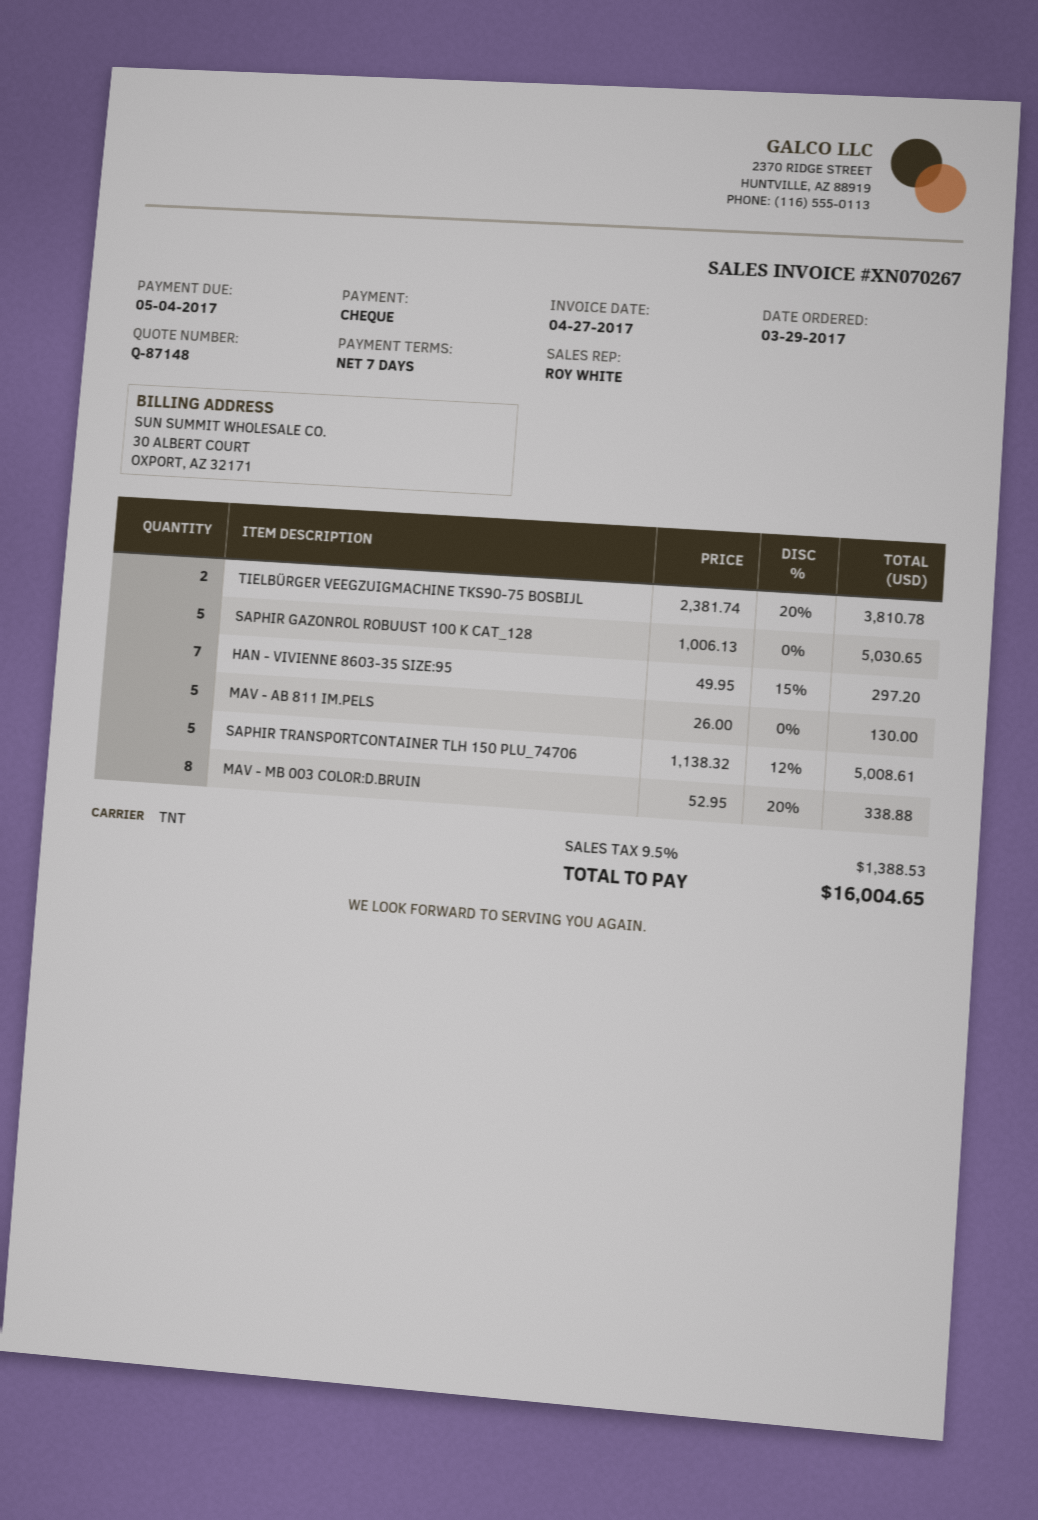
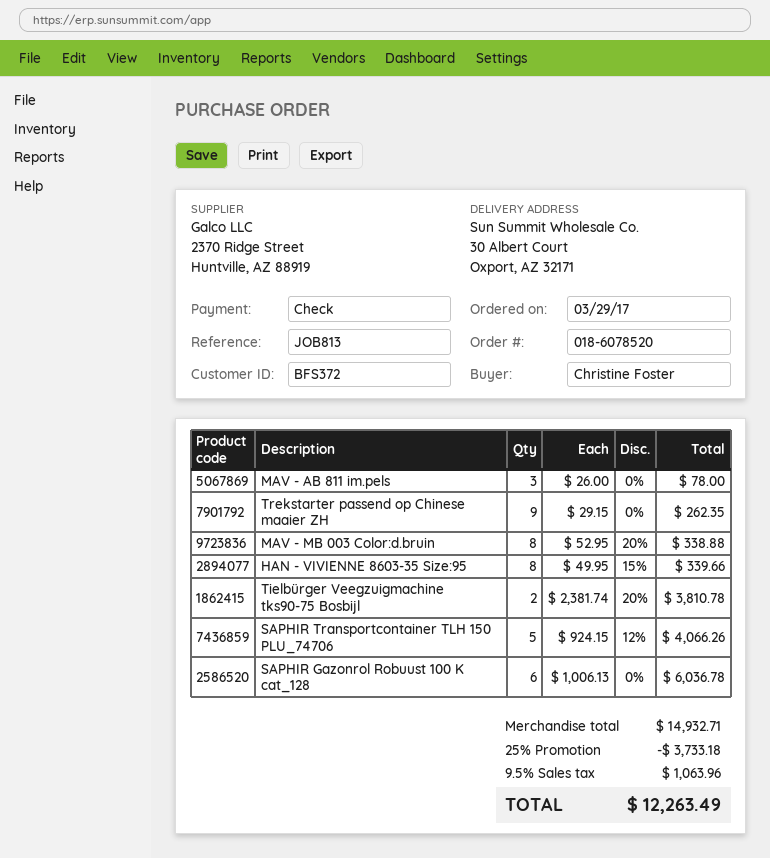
SAPHIR GAZONROL ROBUUST 100 K CAT_128: 5 x 1006.13 = 5030.65 -> 6 x 1006.13 = 6036.78
HAN - VIVIENNE 8603-35 SIZE:95: 7 x 49.95 - 15% = 297.20 -> 8 x 49.95 - 15% = 339.66
MAV - AB 811 IM.PELS: 5 x 26.00 = 130.00 -> 3 x 26.00 = 78.00
SAPHIR TRANSPORTCONTAINER TLH 150 PLU_74706: 5 x 1138.32 - 12% = 5008.61 -> 5 x 924.15 - 12% = 4066.26
Trekstarter passend op Chinese maaier ZH: none -> 9 x 29.15 = 262.35
discount: none -> 25% = 3733.18
tax: 9.5% = 1388.53 -> 9.5% = 1063.96
total: 16004.65 -> 12263.49

